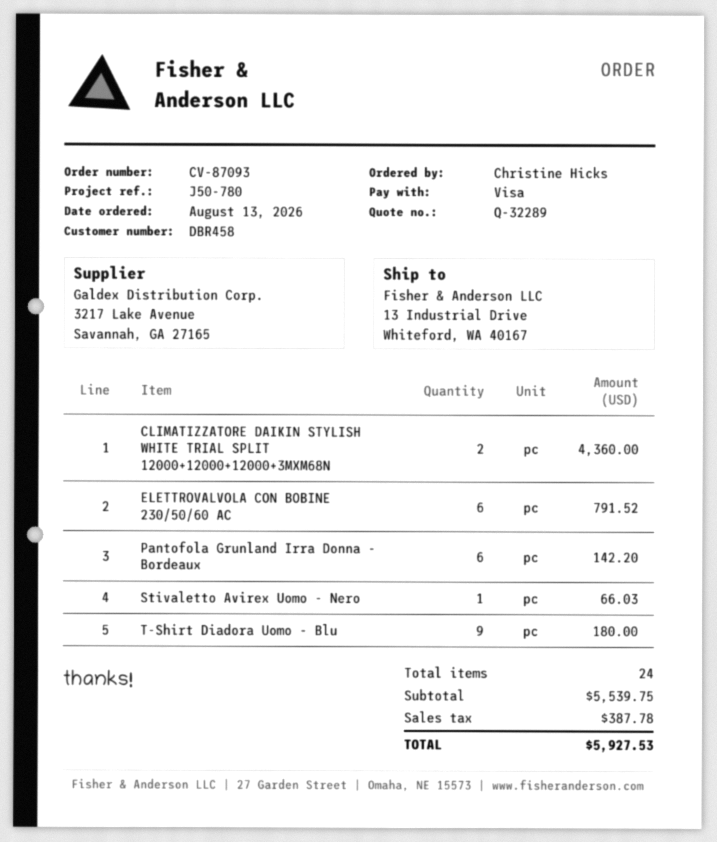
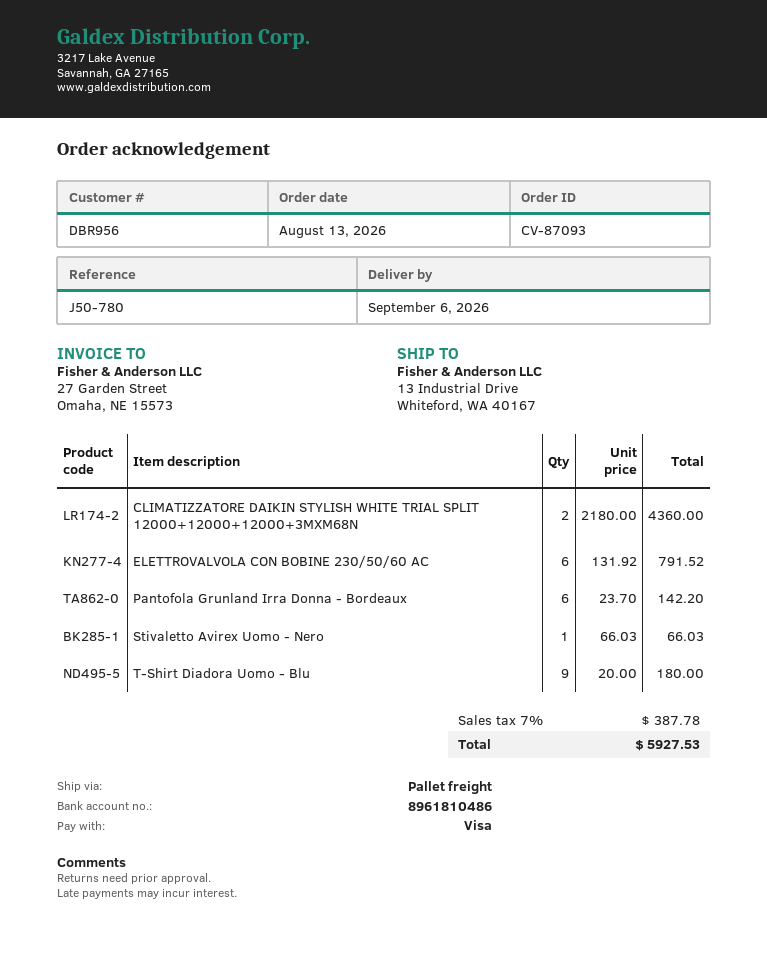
customer number: DBR458 -> DBR956

